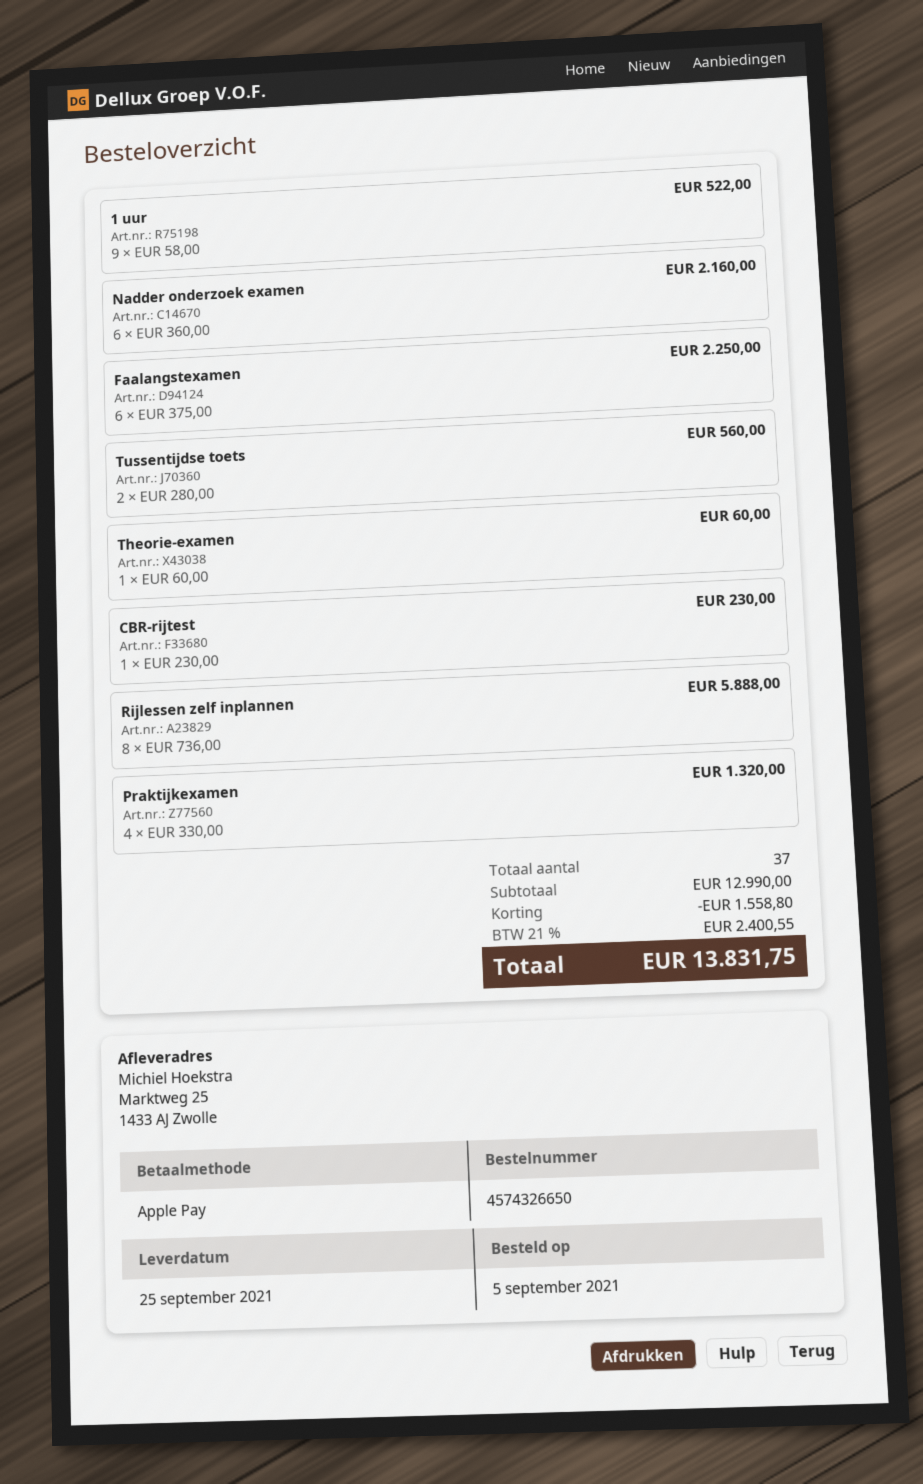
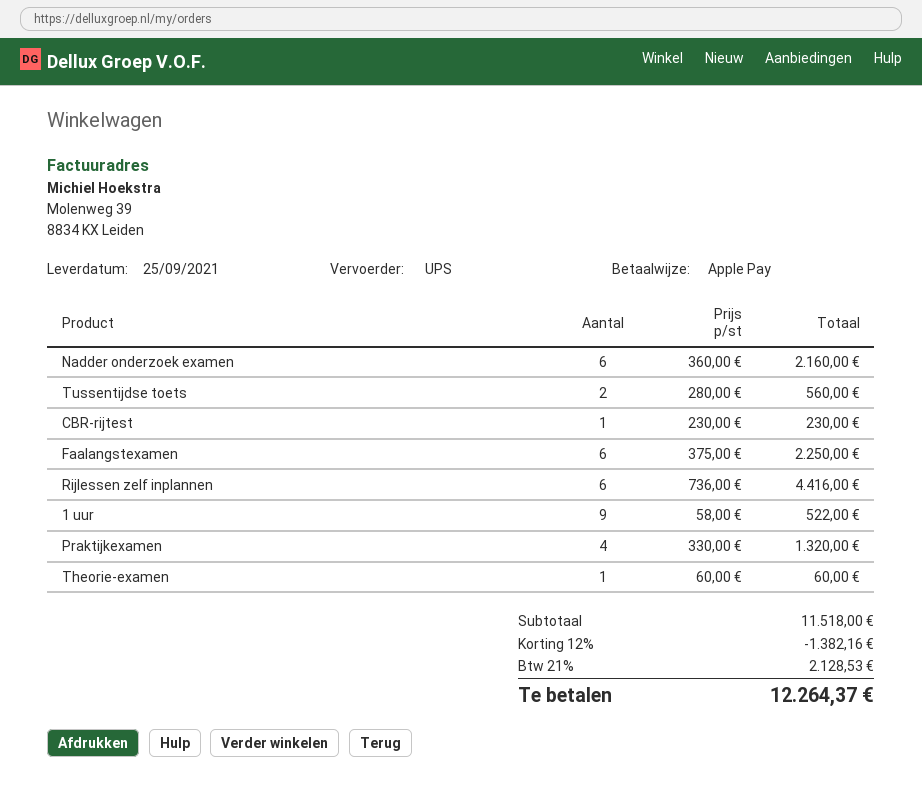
Rijlessen zelf inplannen: 8 x 736.00 = 5888.00 -> 6 x 736.00 = 4416.00
subtotal: 12990.00 -> 11518.00
discount: 1558.80 -> 1382.16
tax: 21% = 2400.55 -> 21% = 2128.53
total: 13831.75 -> 12264.37

